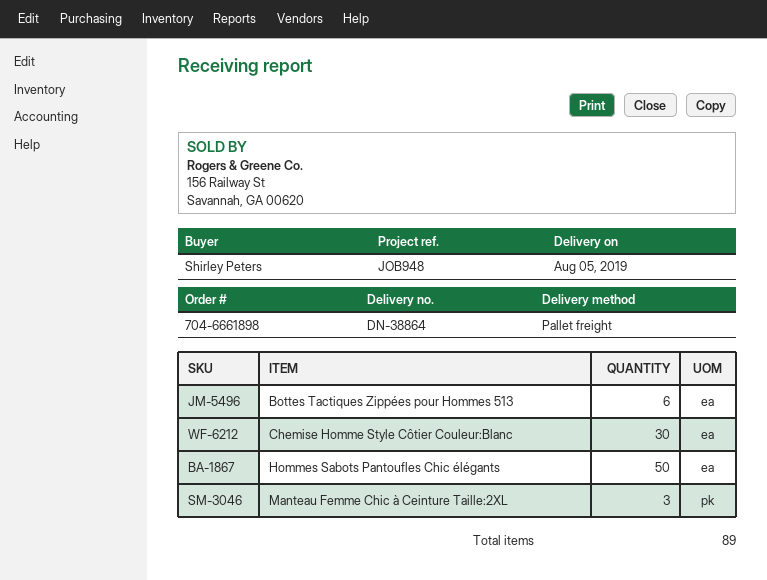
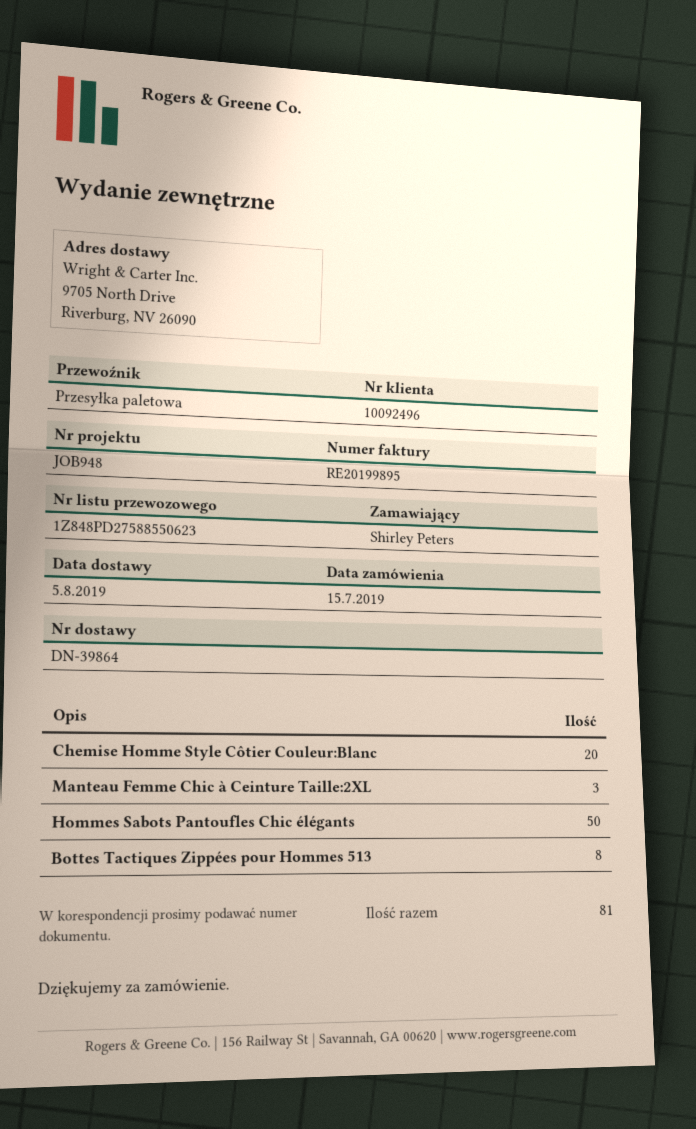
delivery note number: DN-38864 -> DN-39864
Bottes Tactiques Zippées pour Hommes 513: 6 -> 8
Chemise Homme Style Côtier Couleur:Blanc: 30 -> 20
total quantity: 89 -> 81

